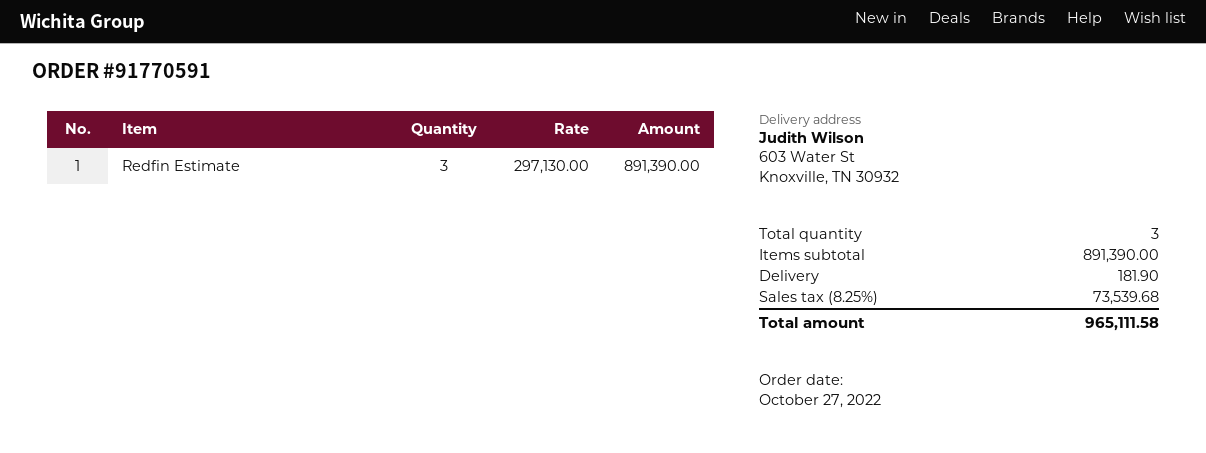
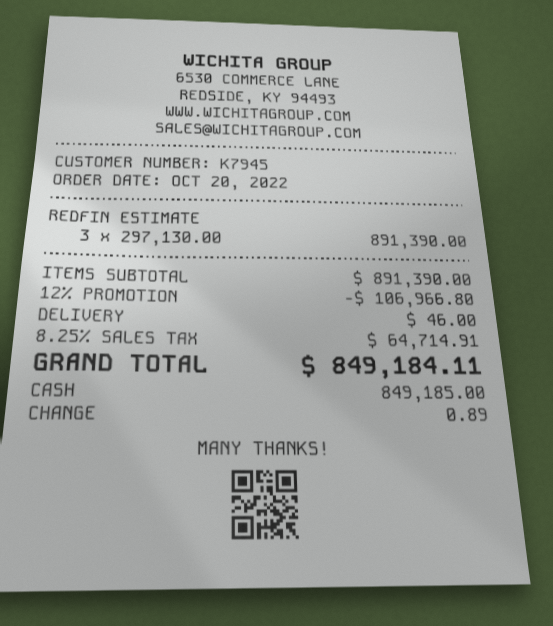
order date: 2022-10-27 -> 2022-10-20
discount: none -> 12% = 106966.80
shipping: 181.90 -> 46.00
tax: 8.25% = 73539.68 -> 8.25% = 64714.91
total: 965111.58 -> 849184.11

